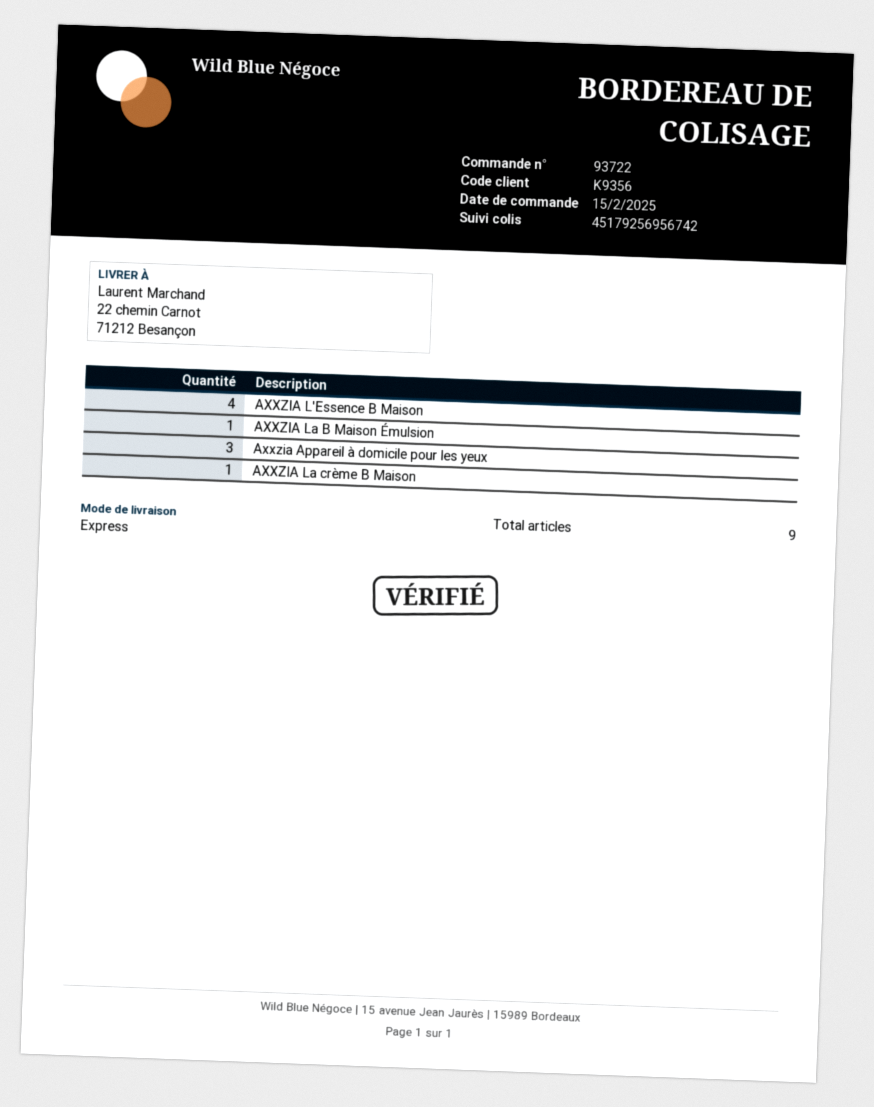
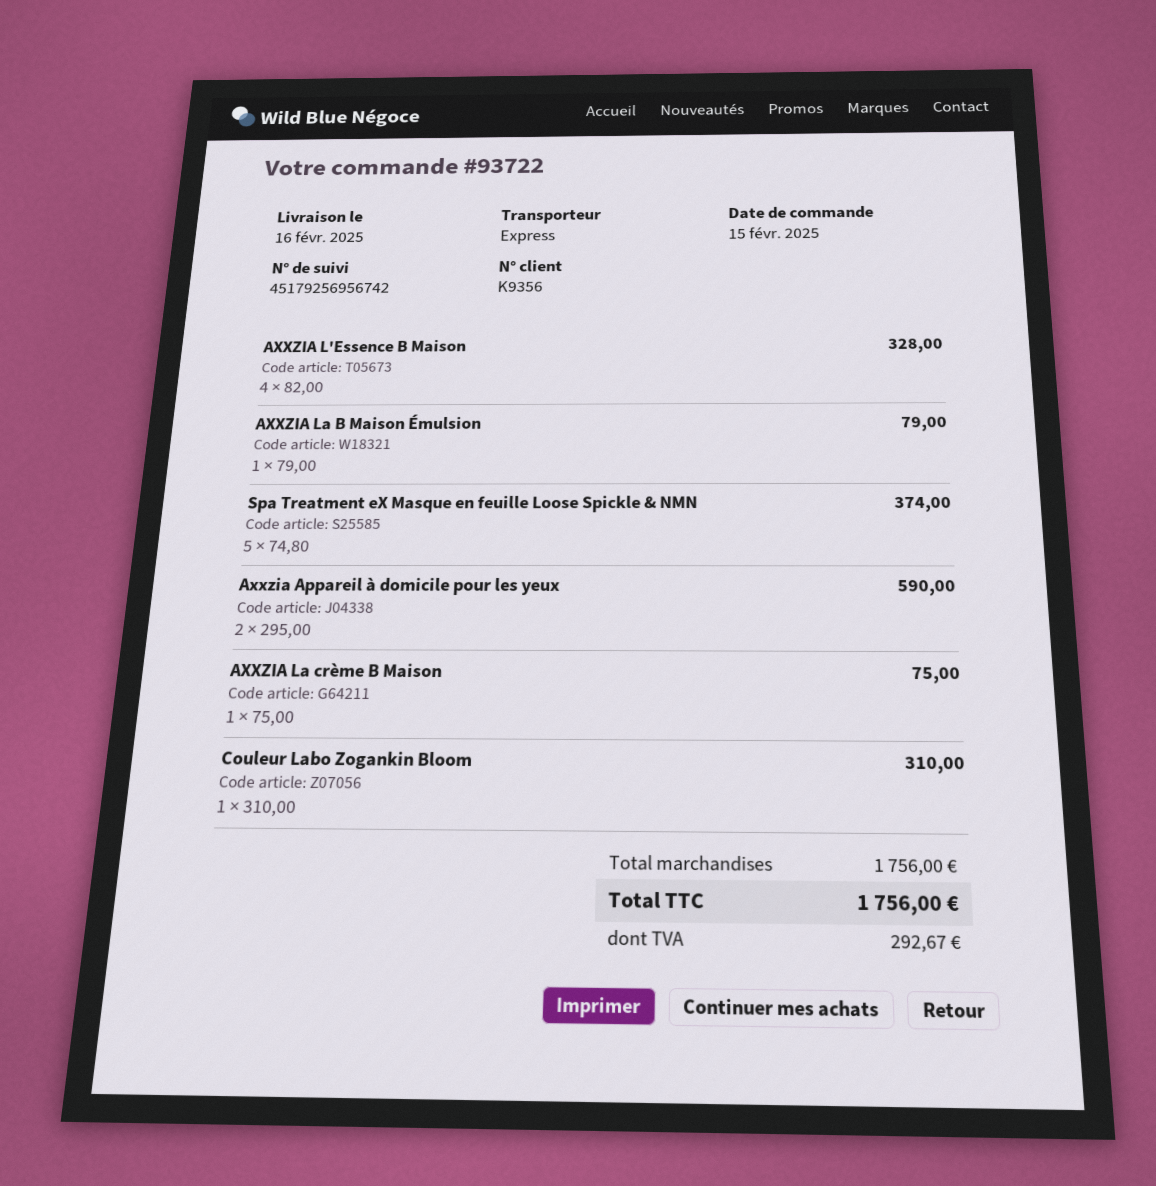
Axxzia Appareil à domicile pour les yeux: 3 -> 2
Spa Treatment eX Masque en feuille Loose Spickle & NMN: none -> 5
Couleur Labo Zogankin Bloom: none -> 1

